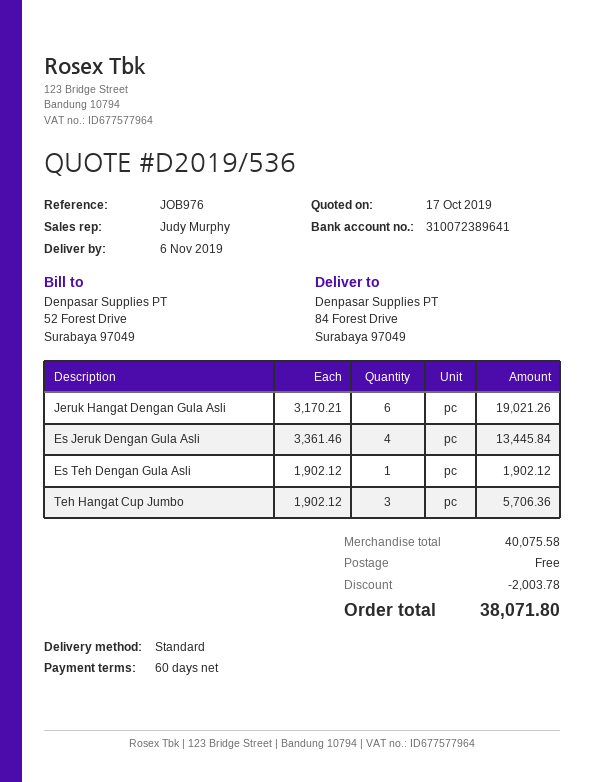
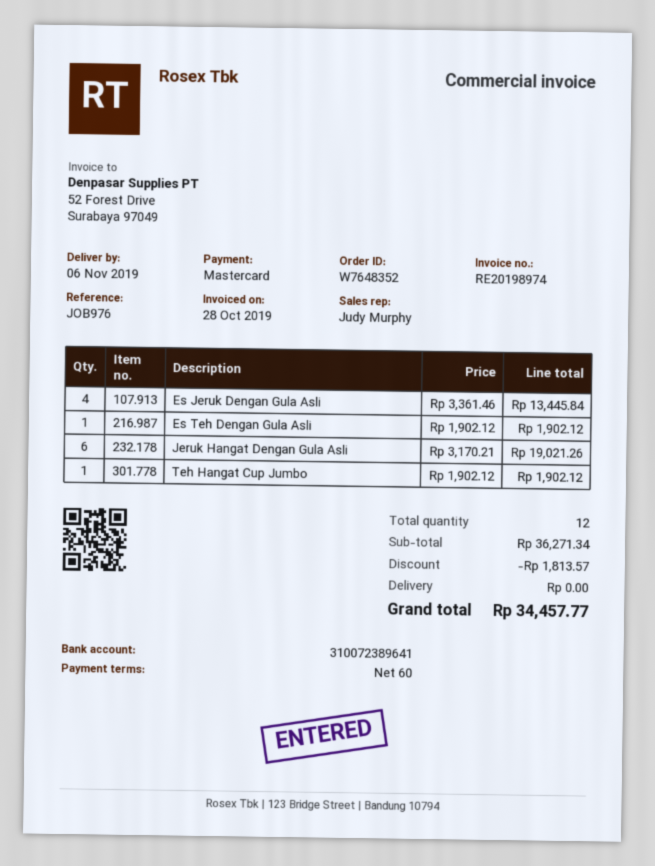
Teh Hangat Cup Jumbo: 3 x 1902.12 = 5706.36 -> 1 x 1902.12 = 1902.12
subtotal: 40075.58 -> 36271.34
discount: 2003.78 -> 1813.57
total: 38071.80 -> 34457.77

